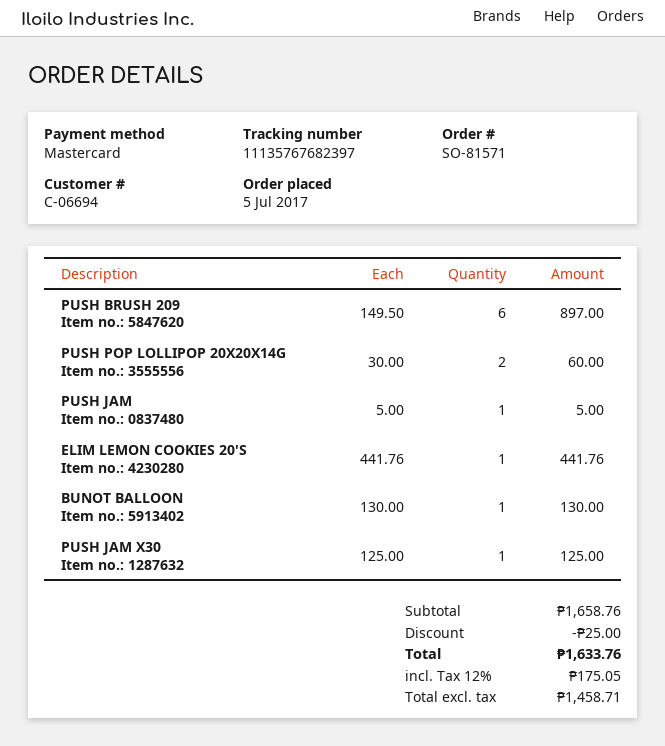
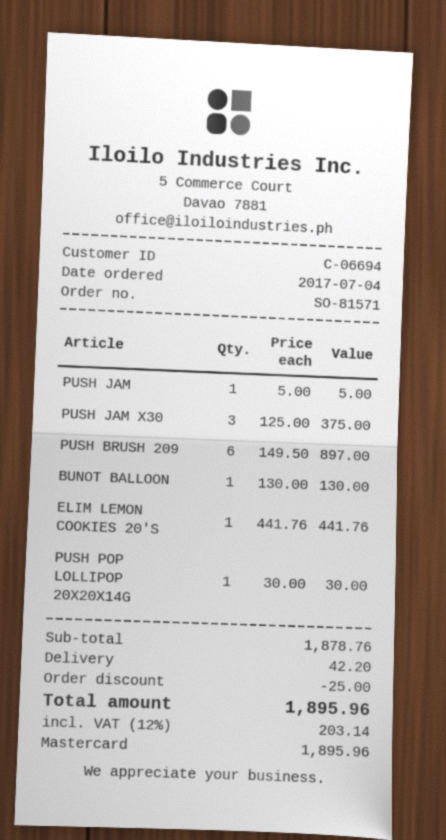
order date: 2017-07-05 -> 2017-07-04
PUSH POP LOLLIPOP 20X20X14G: 2 x 30.00 = 60.00 -> 1 x 30.00 = 30.00
PUSH JAM X30: 1 x 125.00 = 125.00 -> 3 x 125.00 = 375.00
subtotal: 1658.76 -> 1878.76
shipping: none -> 42.20
tax: 12% = 175.05 -> 12% = 203.14
total: 1633.76 -> 1895.96

